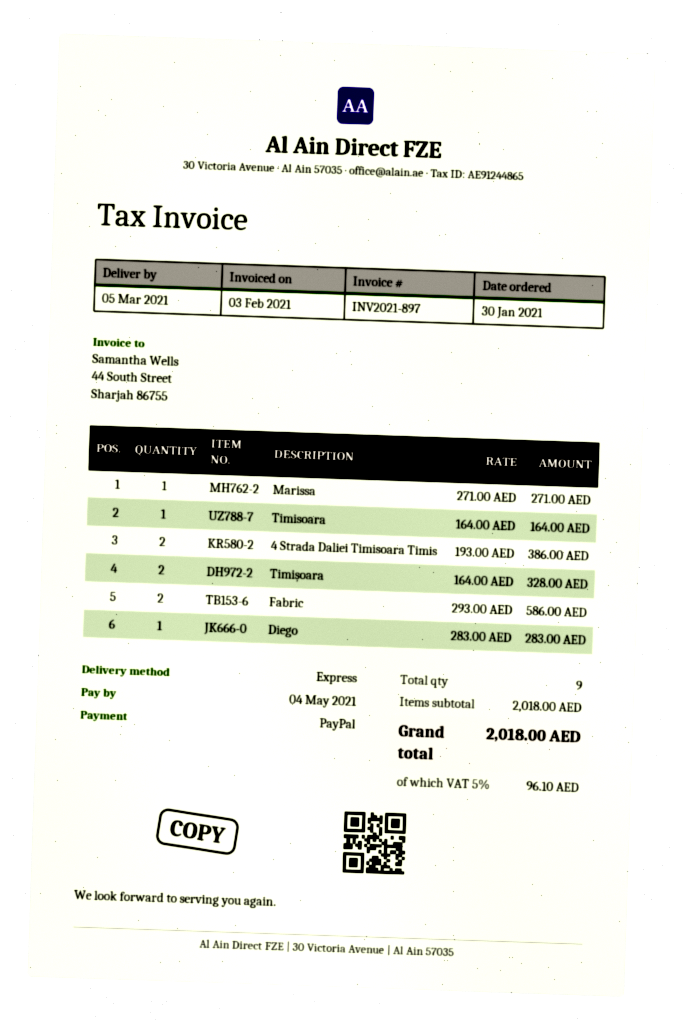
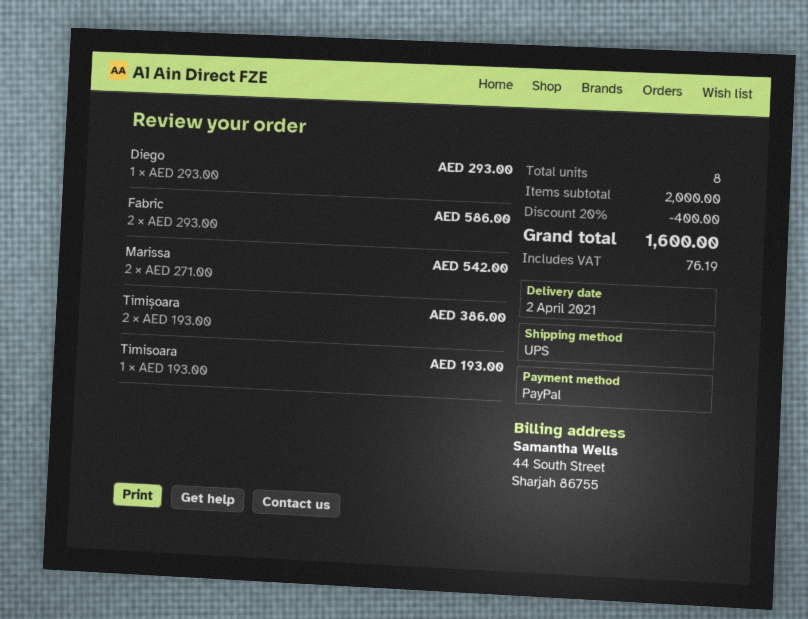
delivery date: 2021-03-05 -> 2021-04-02
shipping method: express -> UPS
Marissa: 1 x 271.00 = 271.00 -> 2 x 271.00 = 542.00
Timisoara: 1 x 164.00 = 164.00 -> 1 x 193.00 = 193.00
4 Strada Daliei Timisoara Timis: 2 x 193.00 = 386.00 -> none
Timișoara: 2 x 164.00 = 328.00 -> 2 x 193.00 = 386.00
Diego: 1 x 283.00 = 283.00 -> 1 x 293.00 = 293.00
total quantity: 9 -> 8
subtotal: 2018.00 -> 2000.00
discount: none -> 20% = 400.00
tax: 96.10 -> 76.19
total: 2018.00 -> 1600.00

